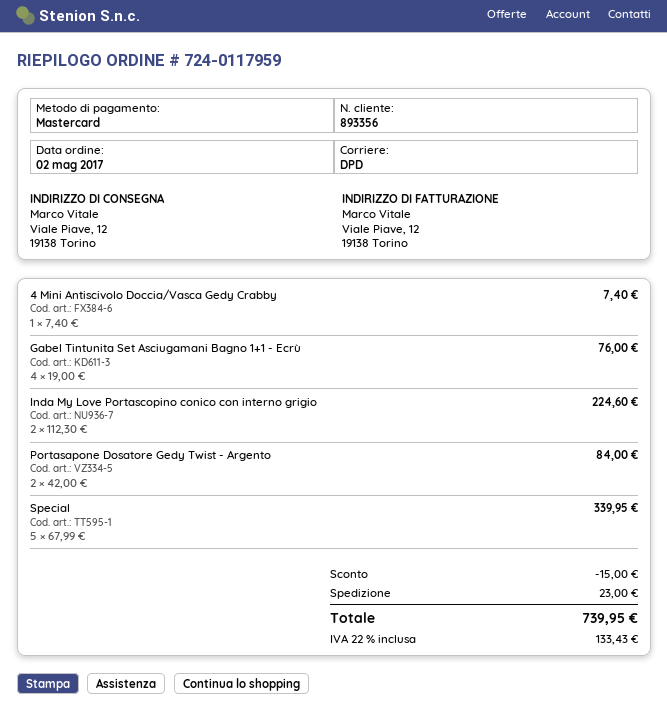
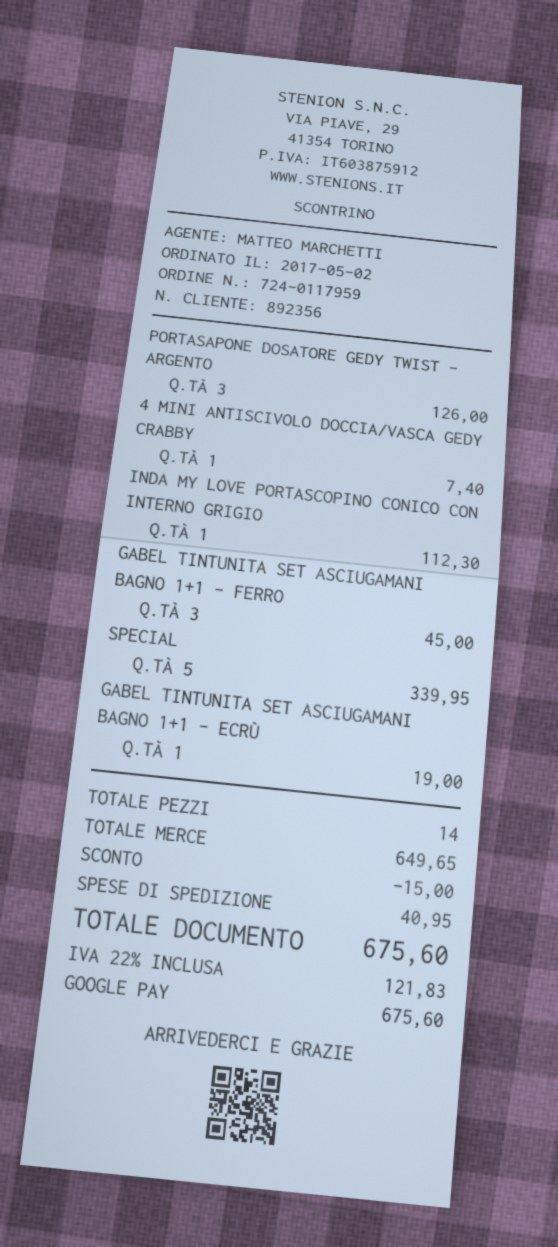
customer number: 893356 -> 892356
payment method: Mastercard -> Google Pay
Gabel Tintunita Set Asciugamani Bagno 1+1 - Ecrù: 4 for 76.00 -> 1 for 19.00
Inda My Love Portascopino conico con interno grigio: 2 for 224.60 -> 1 for 112.30
Portasapone Dosatore Gedy Twist - Argento: 2 for 84.00 -> 3 for 126.00
GABEL TINTUNITA SET ASCIUGAMANI BAGNO 1+1 - FERRO: none -> 3 for 45.00
shipping: 23.00 -> 40.95
tax: 22% = 133.43 -> 22% = 121.83
total: 739.95 -> 675.60

